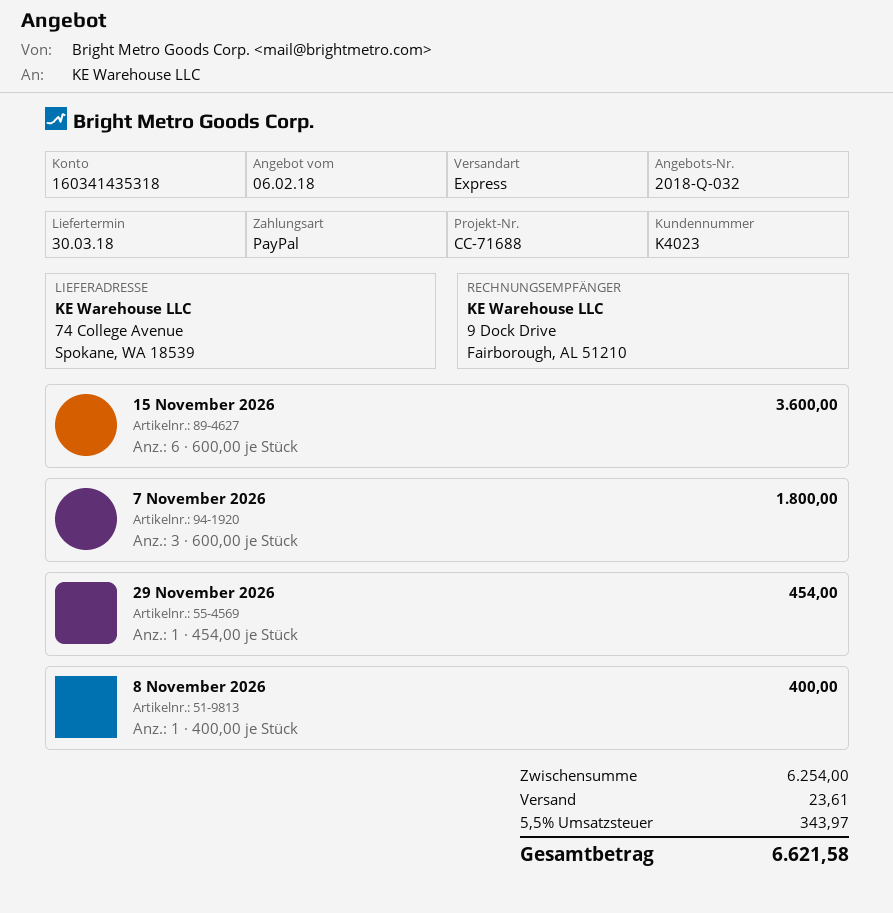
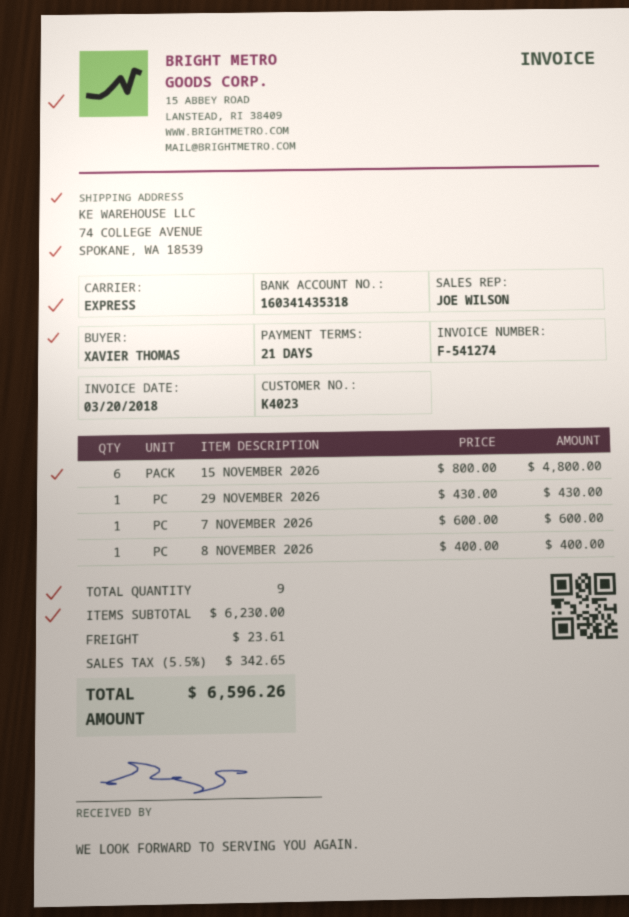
15 November 2026: 6 x 600.00 = 3600.00 -> 6 x 800.00 = 4800.00
7 November 2026: 3 x 600.00 = 1800.00 -> 1 x 600.00 = 600.00
29 November 2026: 1 x 454.00 = 454.00 -> 1 x 430.00 = 430.00
subtotal: 6254.00 -> 6230.00
tax: 5.5% = 343.97 -> 5.5% = 342.65
total: 6621.58 -> 6596.26

